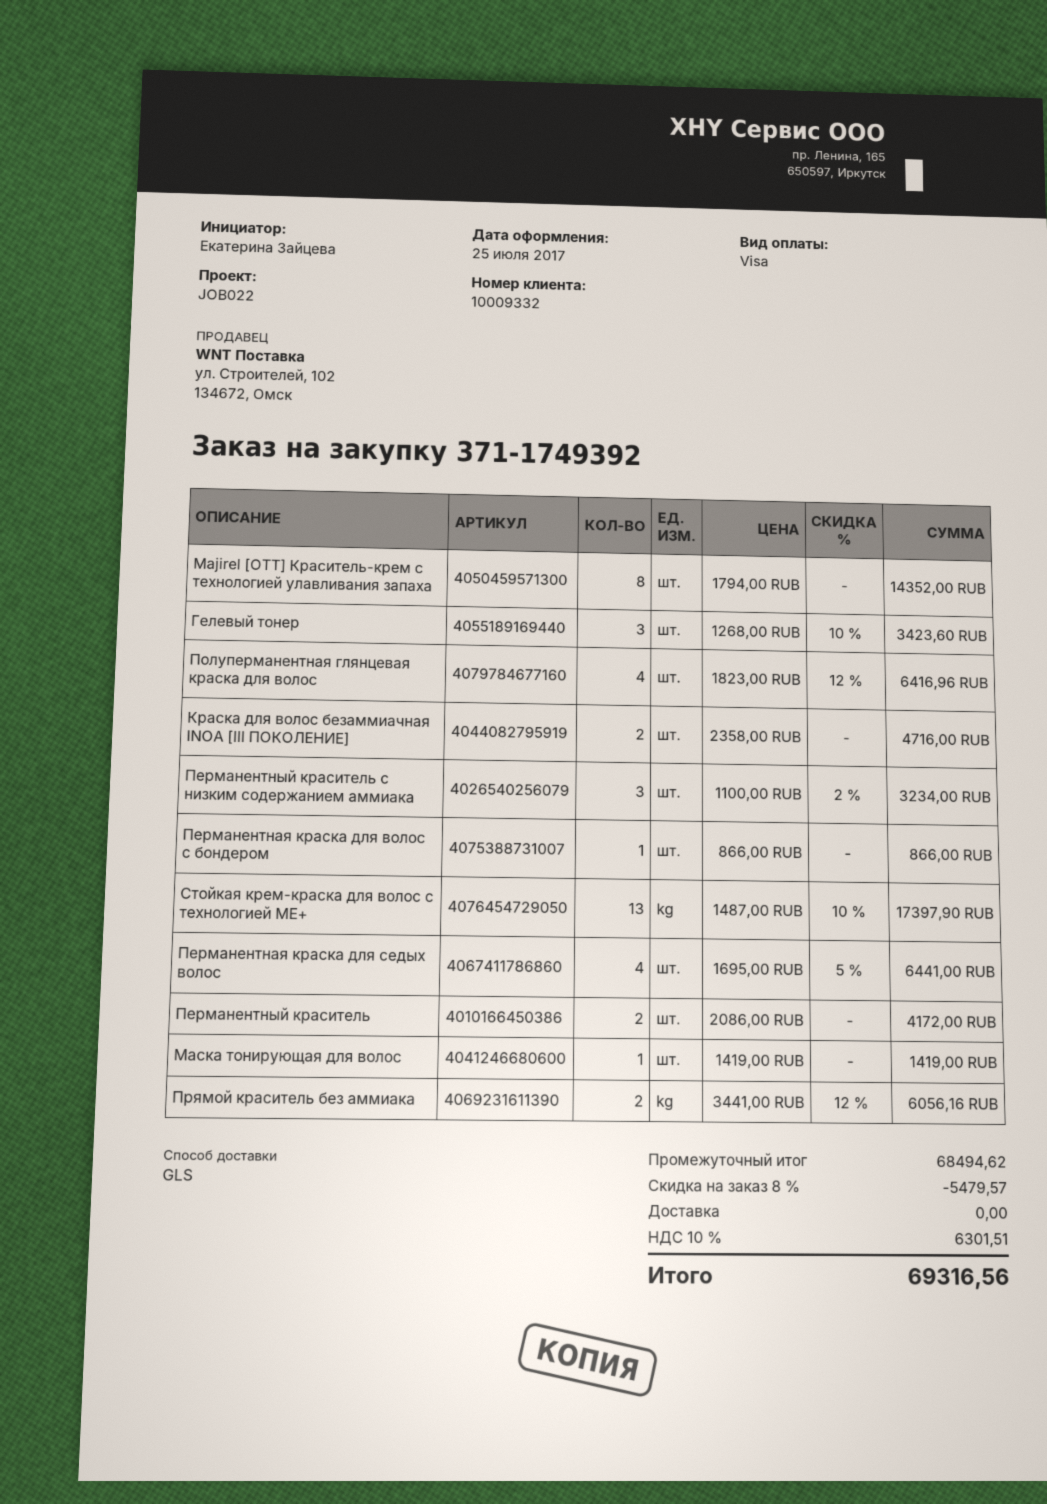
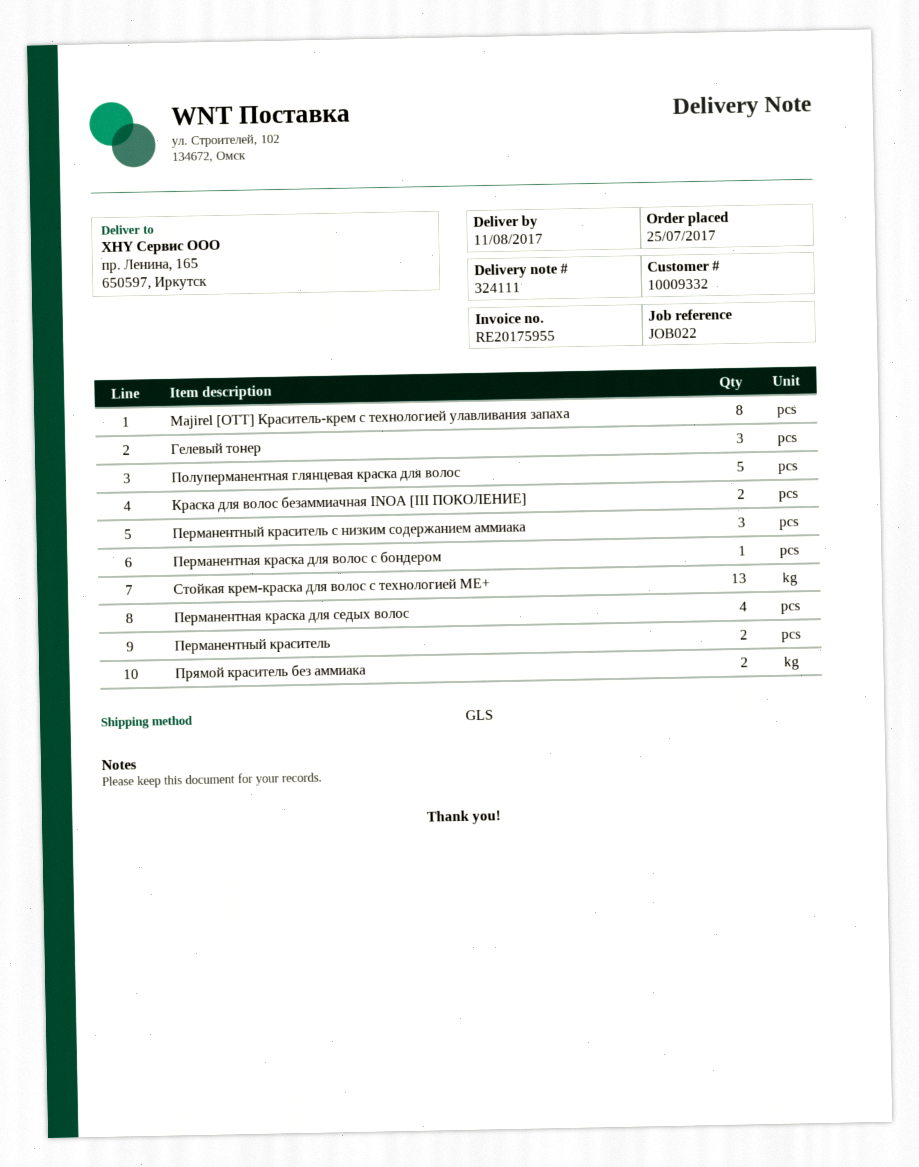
Полуперманентная глянцевая краска для волос: 4 -> 5
Маска тонирующая для волос: 1 -> none

